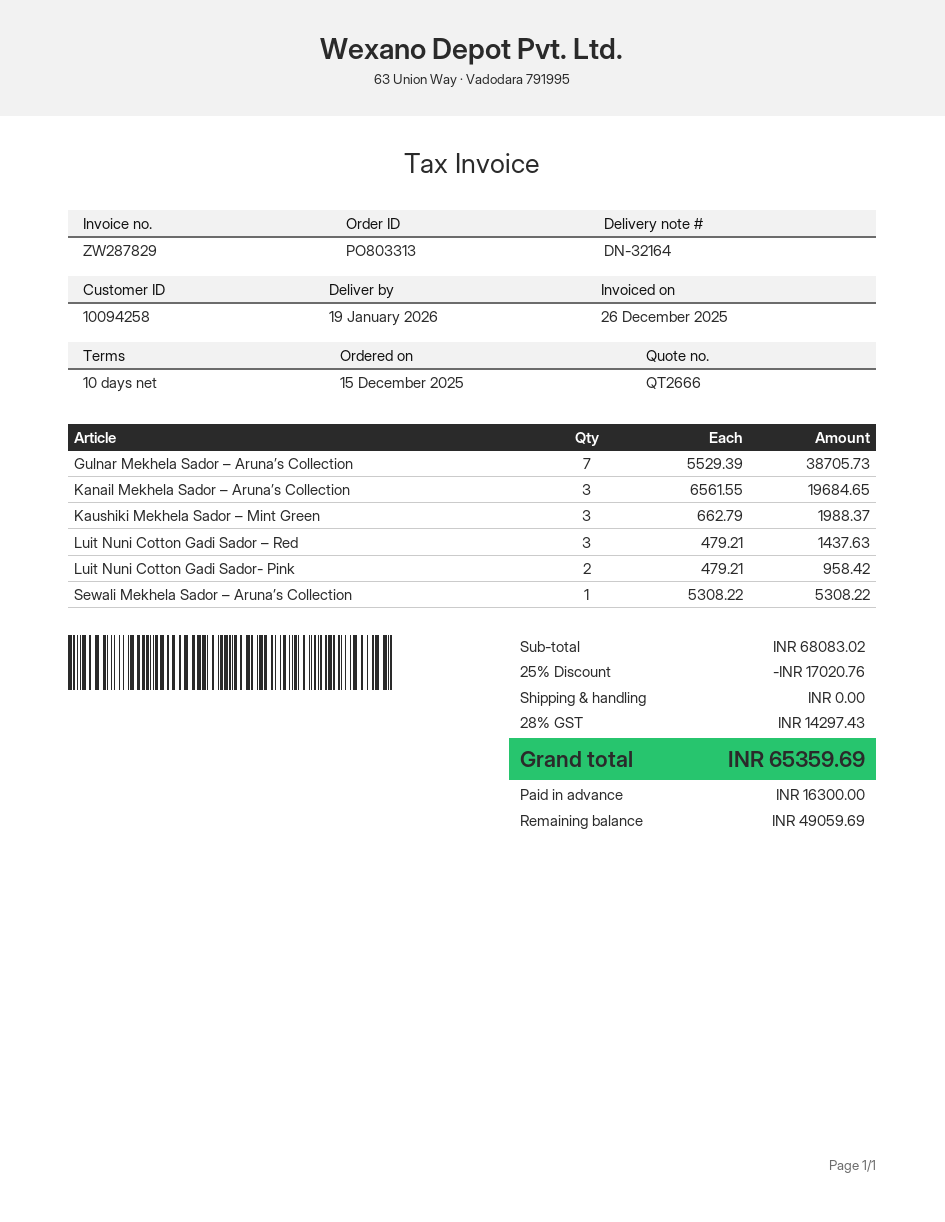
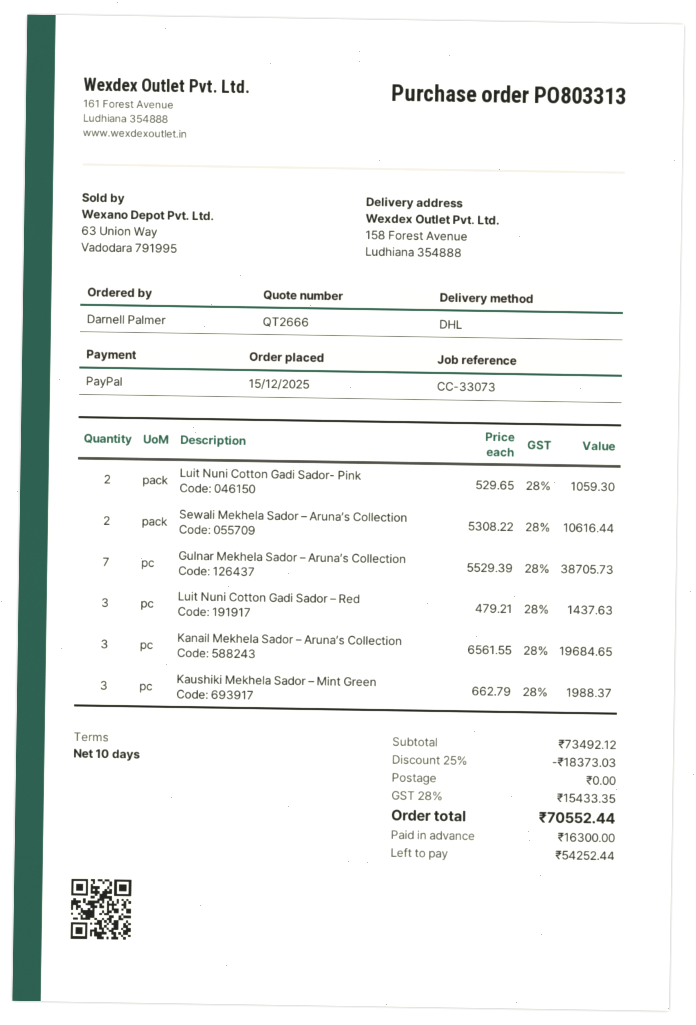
Luit Nuni Cotton Gadi Sador- Pink: 2 x 479.21 = 958.42 -> 2 x 529.65 = 1059.30
Sewali Mekhela Sador – Aruna’s Collection: 1 x 5308.22 = 5308.22 -> 2 x 5308.22 = 10616.44
subtotal: 68083.02 -> 73492.12
discount: 25% = 17020.76 -> 25% = 18373.03
tax: 28% = 14297.43 -> 28% = 15433.35
total: 65359.69 -> 70552.44
balance: 49059.69 -> 54252.44

